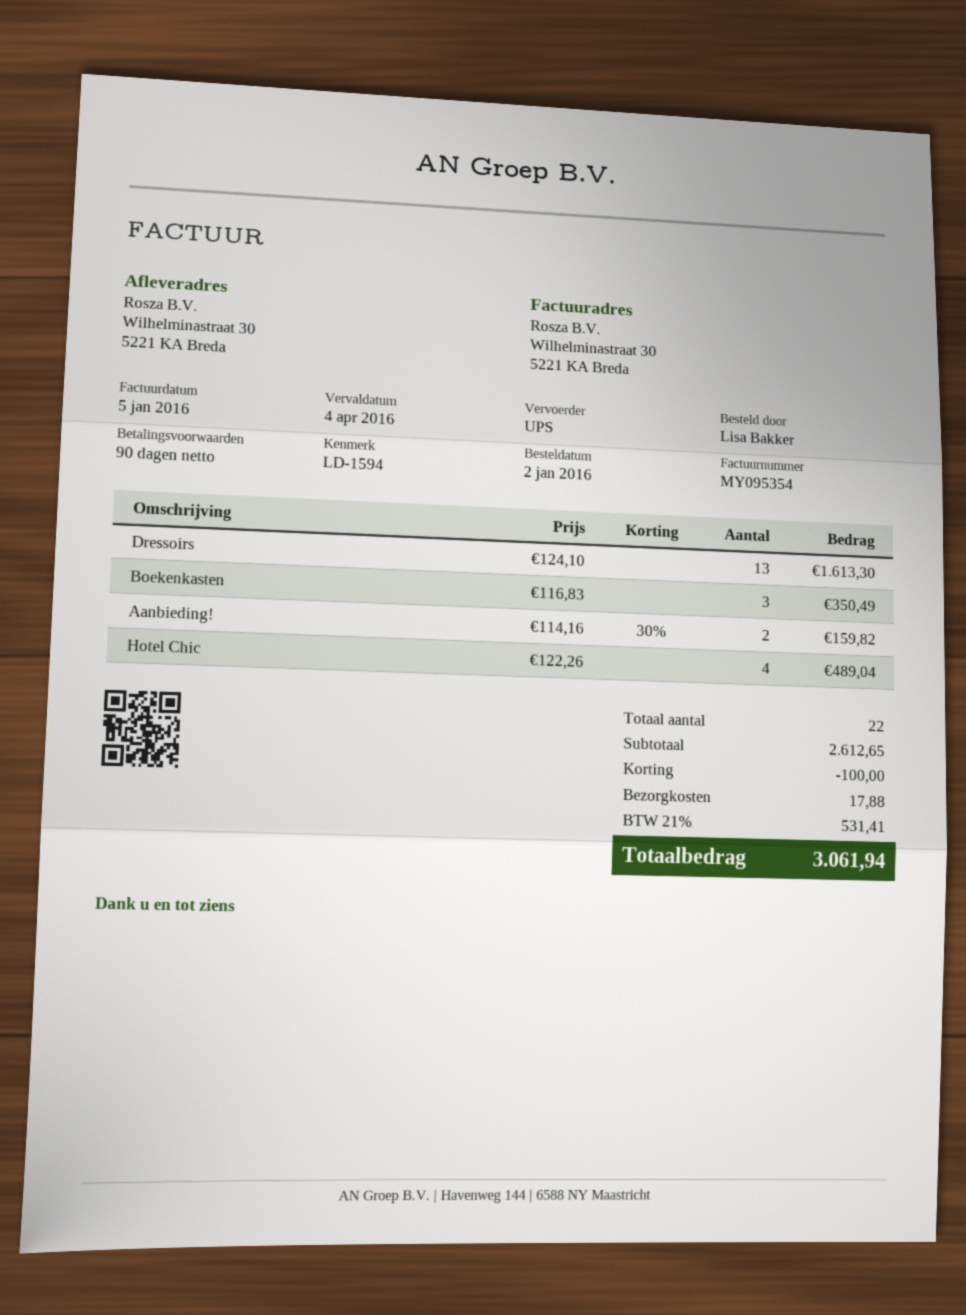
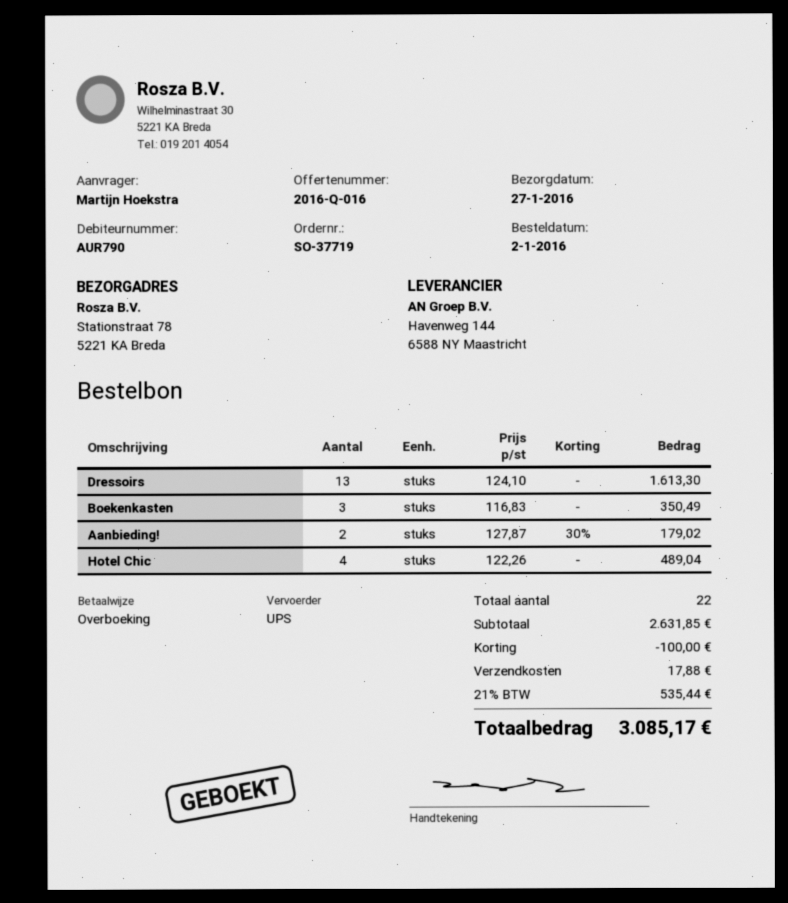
ordered by: Lisa Bakker -> Martijn Hoekstra
ship to: Wilhelminastraat 30, 5221 KA Breda -> Stationstraat 78, 5221 KA Breda
Aanbieding!: 2 x 114.16 - 30% = 159.82 -> 2 x 127.87 - 30% = 179.02
subtotal: 2612.65 -> 2631.85
tax: 21% = 531.41 -> 21% = 535.44
total: 3061.94 -> 3085.17

